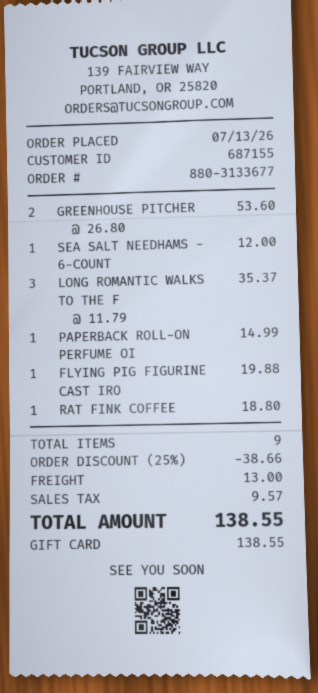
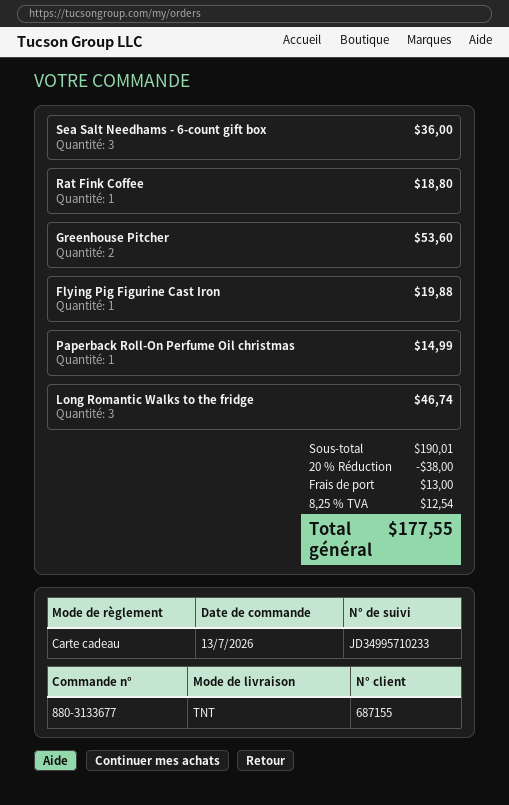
SEA SALT NEEDHAMS - 6-COUNT: 1 for 12.00 -> 3 for 36.00
LONG ROMANTIC WALKS TO THE F: 3 for 35.37 -> 3 for 46.74
discount: 25% = 38.66 -> 20% = 38.00
tax: 9.57 -> 12.54
total: 138.55 -> 177.55

